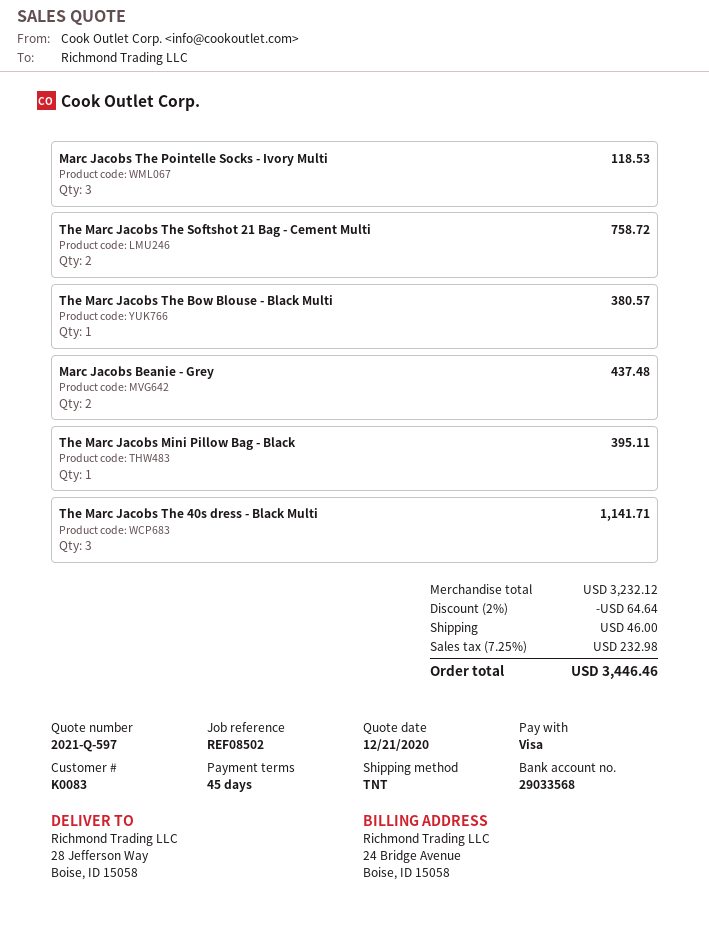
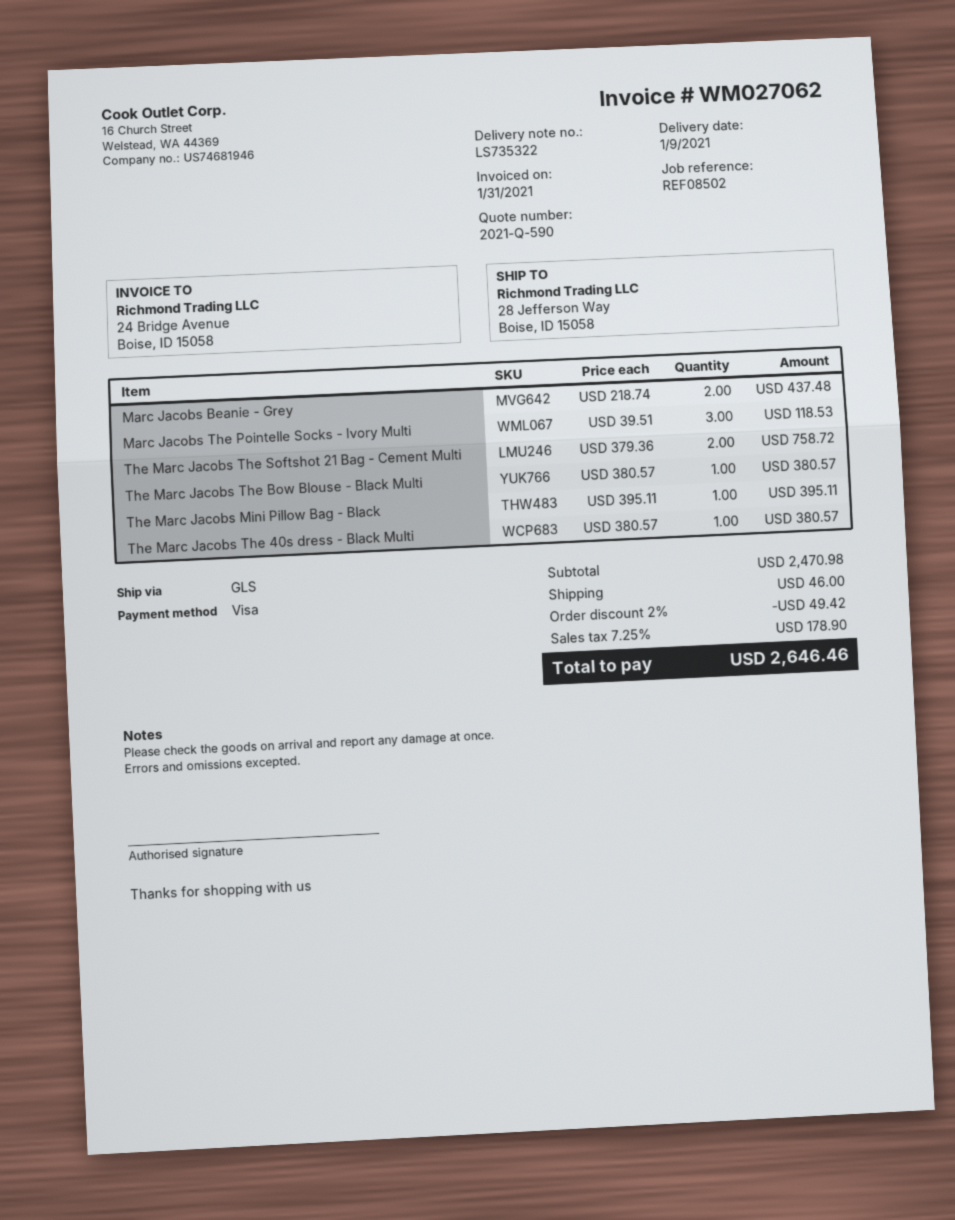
quote number: 2021-Q-597 -> 2021-Q-590
shipping method: TNT -> GLS
The Marc Jacobs The 40s dress - Black Multi: 3 for 1141.71 -> 1 for 380.57
subtotal: 3232.12 -> 2470.98
discount: 2% = 64.64 -> 2% = 49.42
tax: 7.25% = 232.98 -> 7.25% = 178.90
total: 3446.46 -> 2646.46

